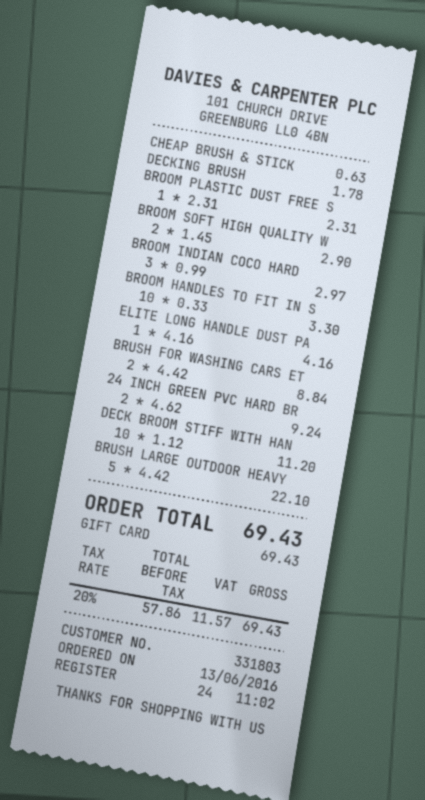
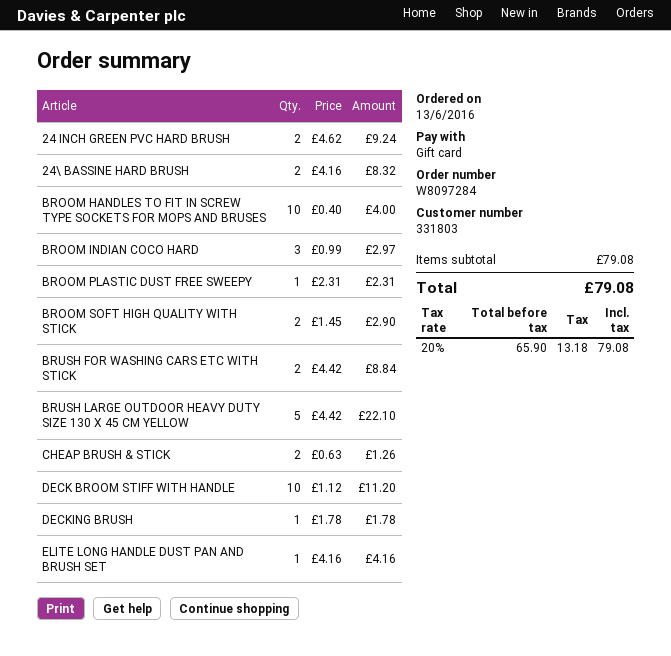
CHEAP BRUSH & STICK: 1 x 0.63 = 0.63 -> 2 x 0.63 = 1.26
BROOM HANDLES TO FIT IN S: 10 x 0.33 = 3.30 -> 10 x 0.40 = 4.00
24\ BASSINE HARD BRUSH: none -> 2 x 4.16 = 8.32
net: 57.86 -> 65.90
tax: 20% = 11.57 -> 20% = 13.18
total: 69.43 -> 79.08

